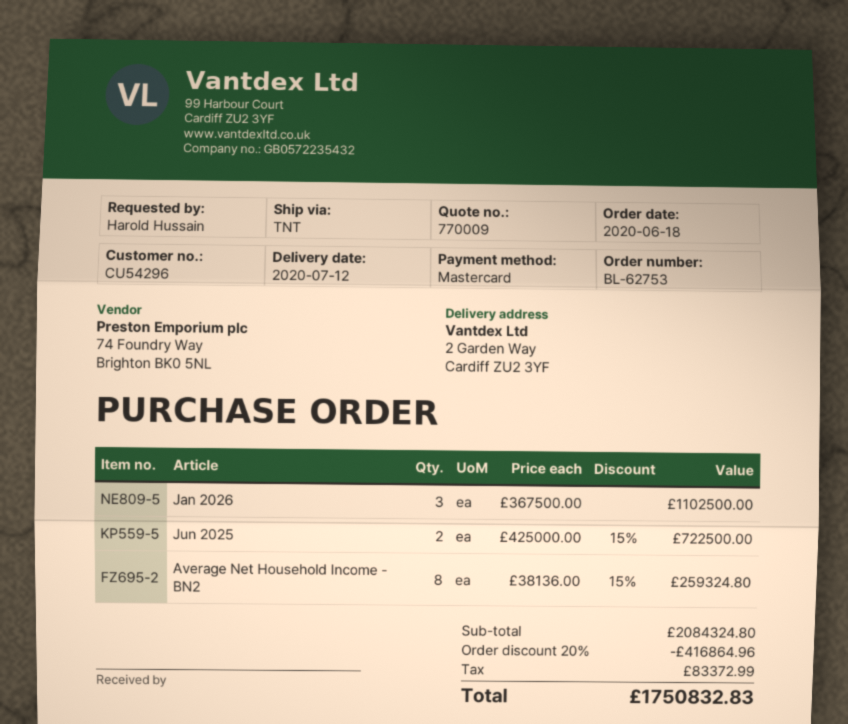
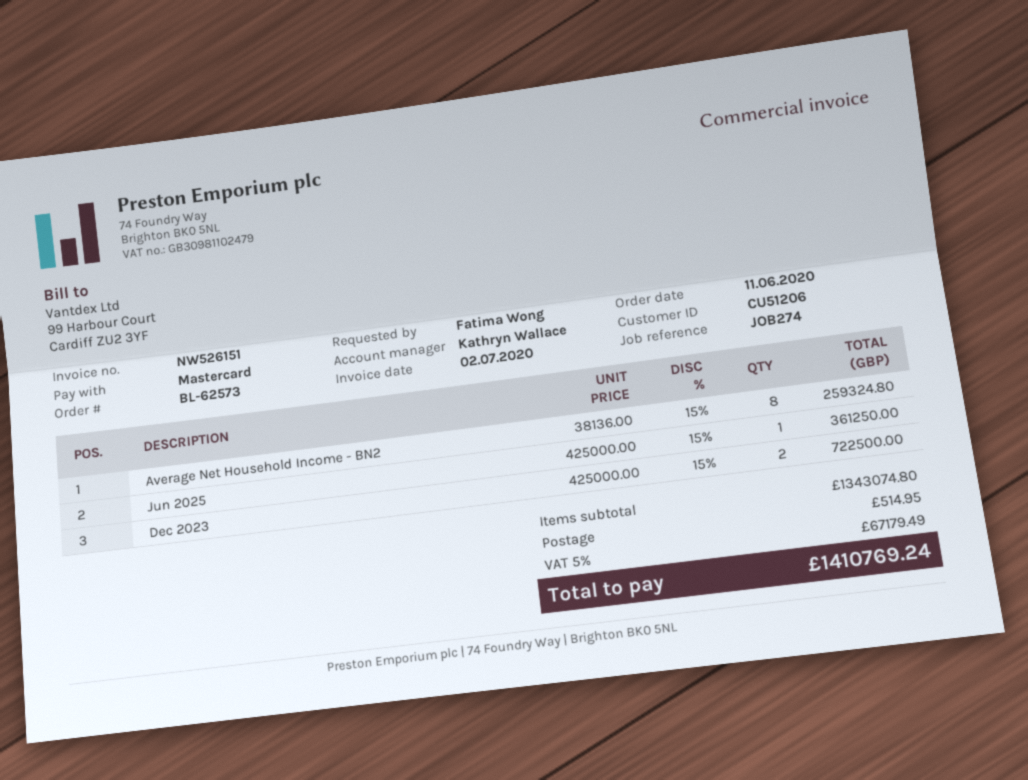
order number: BL-62753 -> BL-62573
order date: 2020-06-18 -> 2020-06-11
customer number: CU54296 -> CU51206
ordered by: Harold Hussain -> Fatima Wong
Jan 2026: 3 x 367500.00 = 1102500.00 -> none
Jun 2025: 2 x 425000.00 - 15% = 722500.00 -> 1 x 425000.00 - 15% = 361250.00
Dec 2023: none -> 2 x 425000.00 - 15% = 722500.00
subtotal: 2084324.80 -> 1343074.80
discount: 20% = 416864.96 -> none
shipping: none -> 514.95
tax: 83372.99 -> 67179.49
total: 1750832.83 -> 1410769.24

